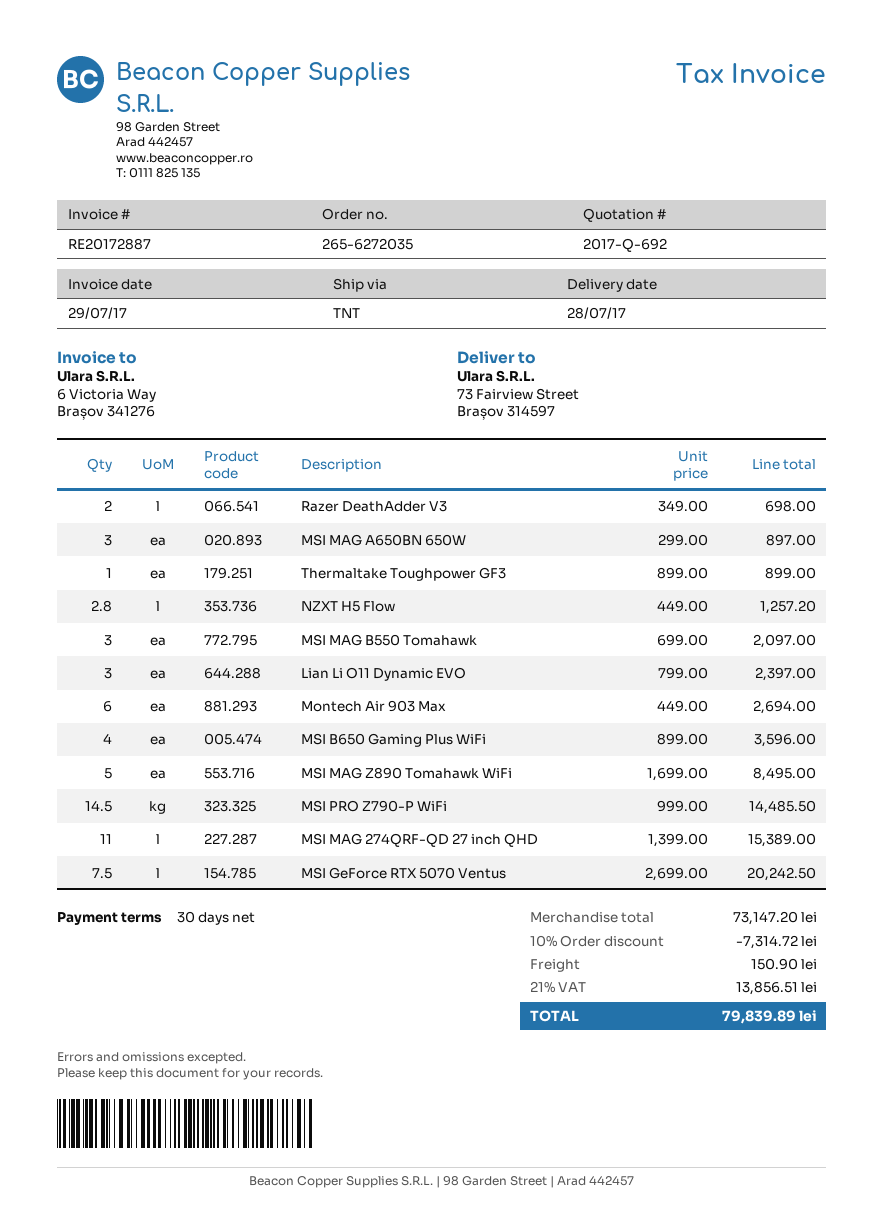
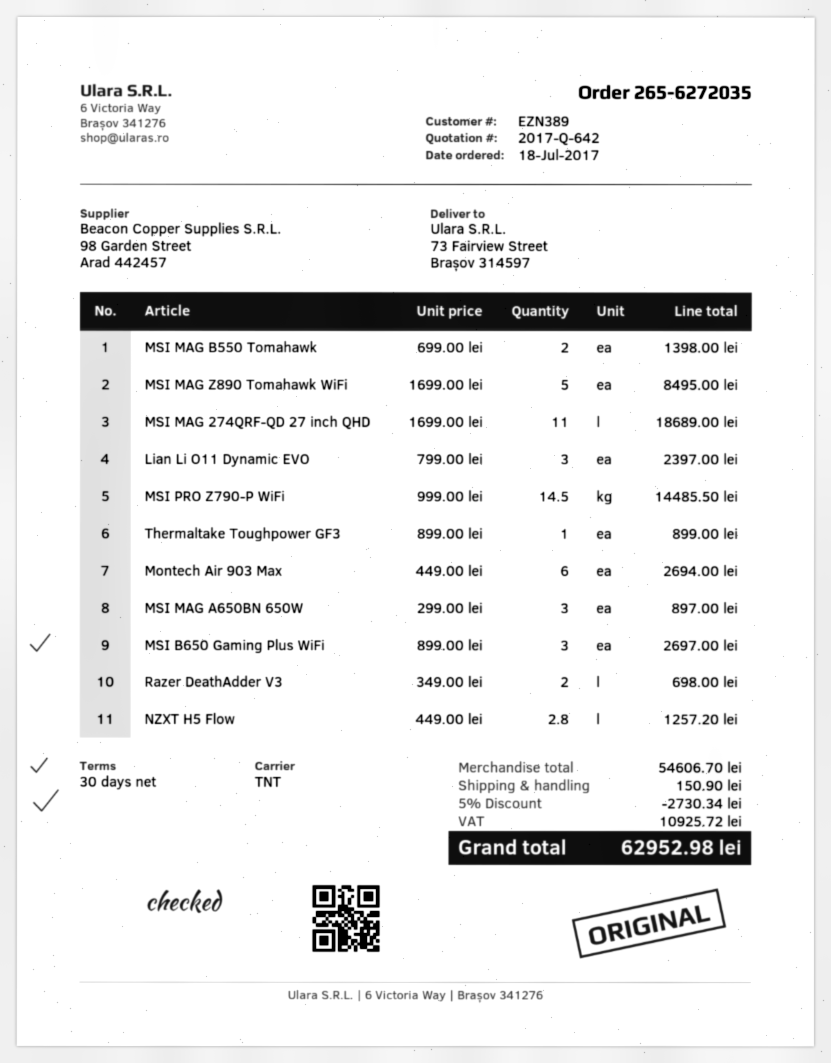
quote number: 2017-Q-692 -> 2017-Q-642
MSI MAG B550 Tomahawk: 3 x 699.00 = 2097.00 -> 2 x 699.00 = 1398.00
MSI B650 Gaming Plus WiFi: 4 x 899.00 = 3596.00 -> 3 x 899.00 = 2697.00
MSI MAG 274QRF-QD 27 inch QHD: 11 x 1399.00 = 15389.00 -> 11 x 1699.00 = 18689.00
MSI GeForce RTX 5070 Ventus: 7.5 x 2699.00 = 20242.50 -> none
subtotal: 73147.20 -> 54606.70
discount: 10% = 7314.72 -> 5% = 2730.34
tax: 13856.51 -> 10925.72
total: 79839.89 -> 62952.98

